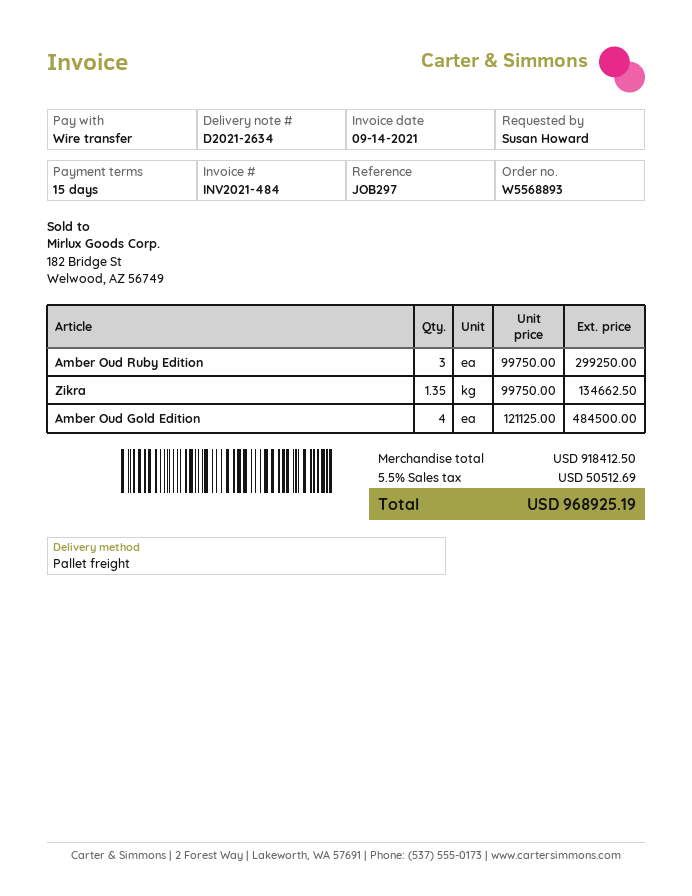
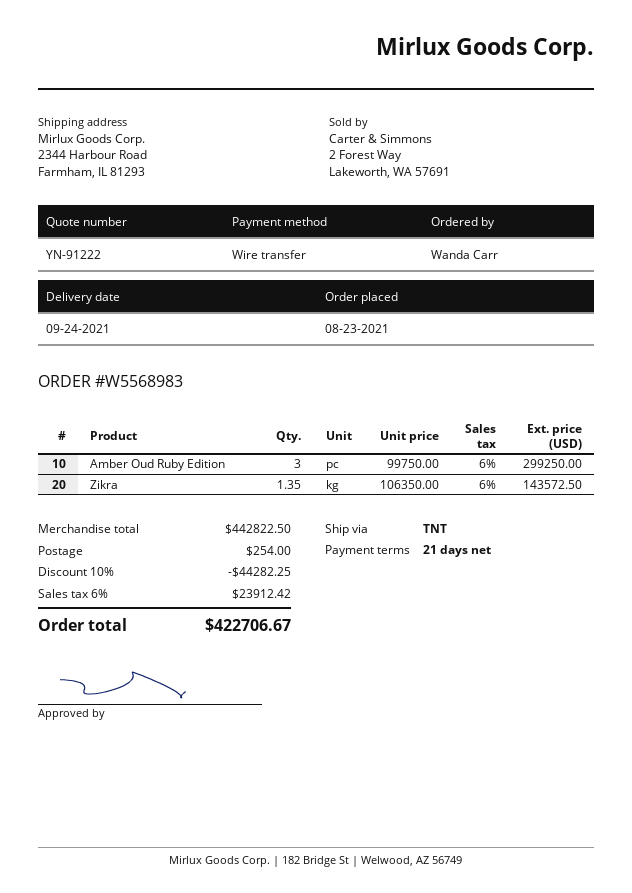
order number: W5568893 -> W5568983
payment terms: 15 days -> 21 days
ordered by: Susan Howard -> Wanda Carr
shipping method: pallet freight -> TNT
Zikra: 1.35 x 99750.00 = 134662.50 -> 1.35 x 106350.00 = 143572.50
Amber Oud Gold Edition: 4 x 121125.00 = 484500.00 -> none
subtotal: 918412.50 -> 442822.50
discount: none -> 10% = 44282.25
shipping: none -> 254.00
tax: 5.5% = 50512.69 -> 6% = 23912.42
total: 968925.19 -> 422706.67

